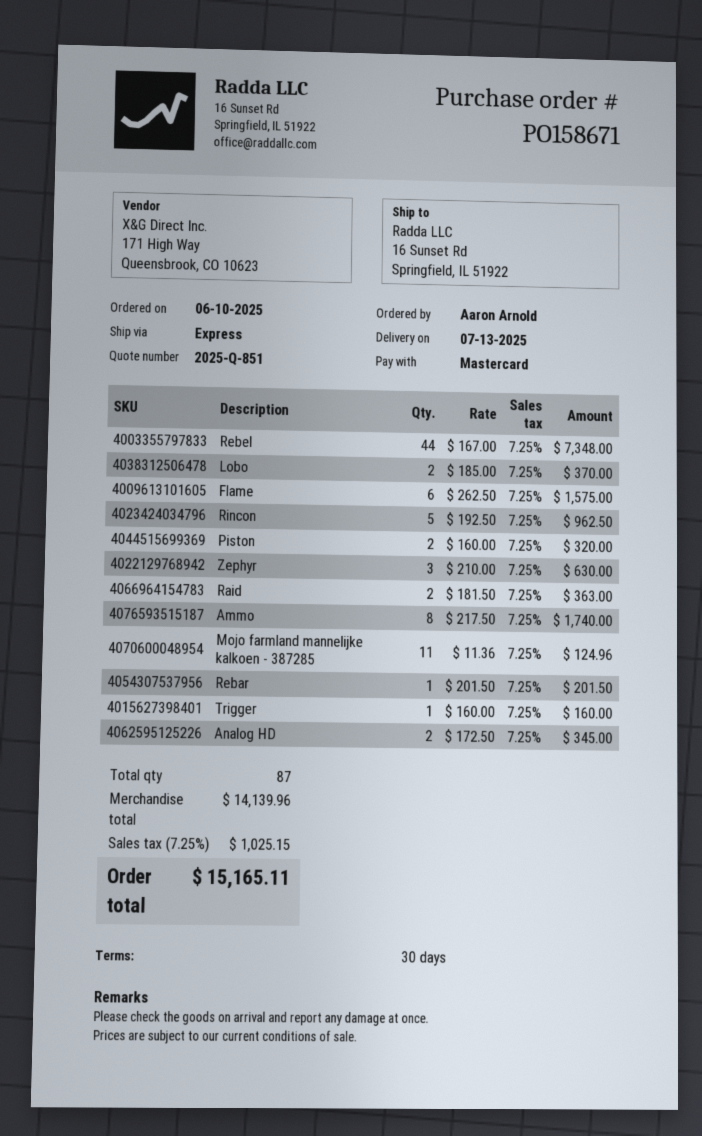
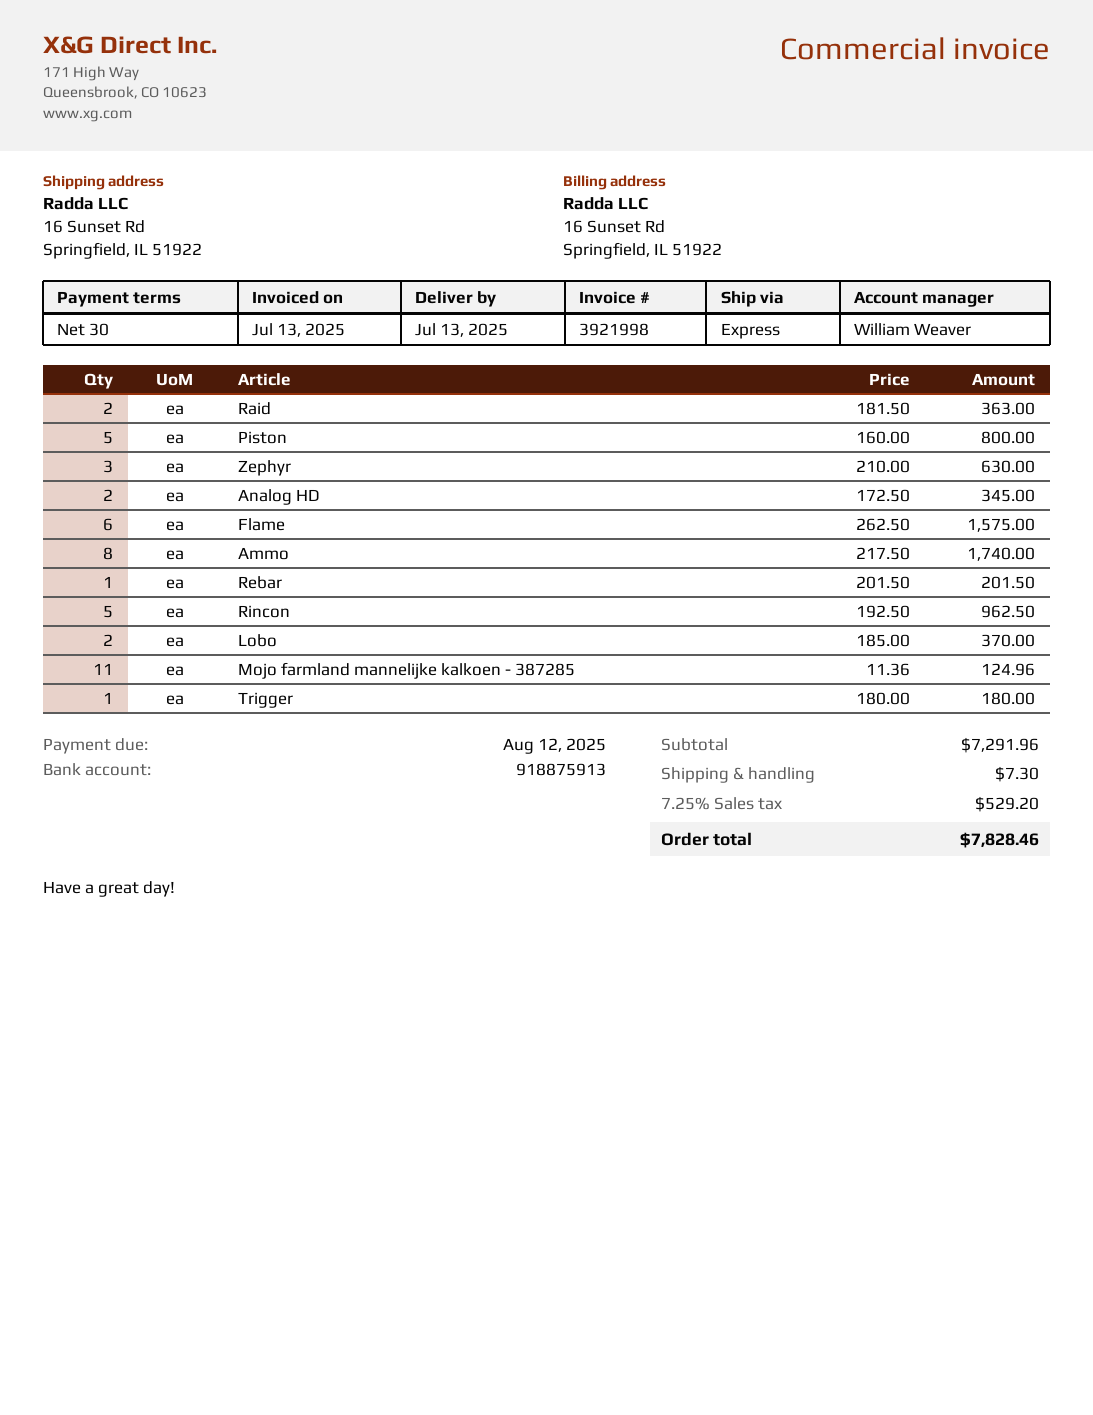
Rebel: 44 x 167.00 = 7348.00 -> none
Piston: 2 x 160.00 = 320.00 -> 5 x 160.00 = 800.00
Trigger: 1 x 160.00 = 160.00 -> 1 x 180.00 = 180.00
subtotal: 14139.96 -> 7291.96
shipping: none -> 7.30
tax: 7.25% = 1025.15 -> 7.25% = 529.20
total: 15165.11 -> 7828.46

